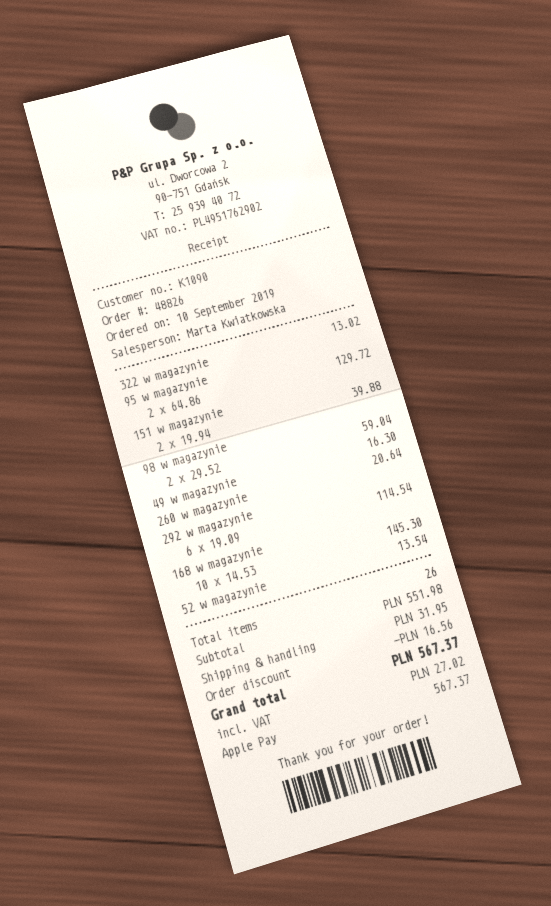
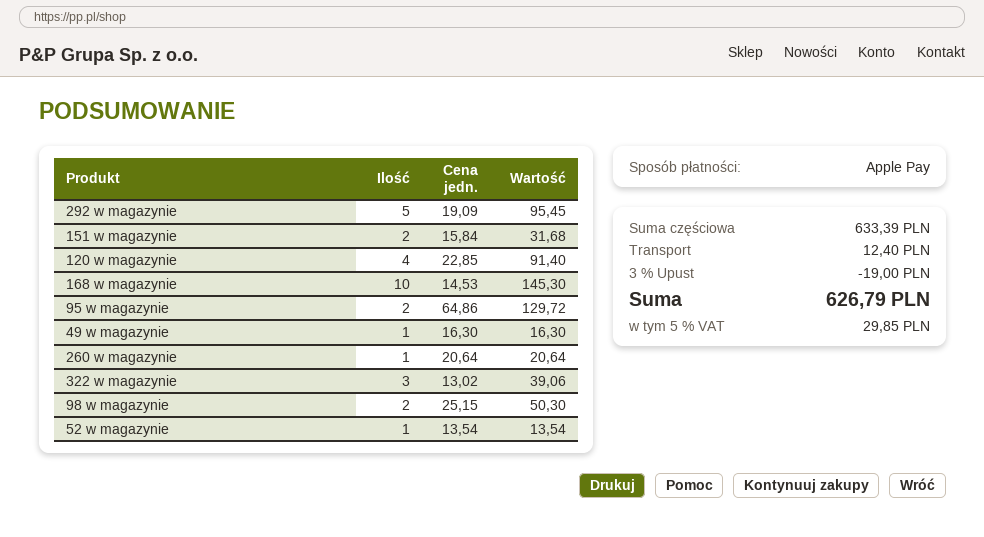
322 w magazynie: 1 x 13.02 = 13.02 -> 3 x 13.02 = 39.06
151 w magazynie: 2 x 19.94 = 39.88 -> 2 x 15.84 = 31.68
98 w magazynie: 2 x 29.52 = 59.04 -> 2 x 25.15 = 50.30
292 w magazynie: 6 x 19.09 = 114.54 -> 5 x 19.09 = 95.45
120 w magazynie: none -> 4 x 22.85 = 91.40
subtotal: 551.98 -> 633.39
discount: 16.56 -> 19.00
shipping: 31.95 -> 12.40
tax: 27.02 -> 29.85
total: 567.37 -> 626.79

